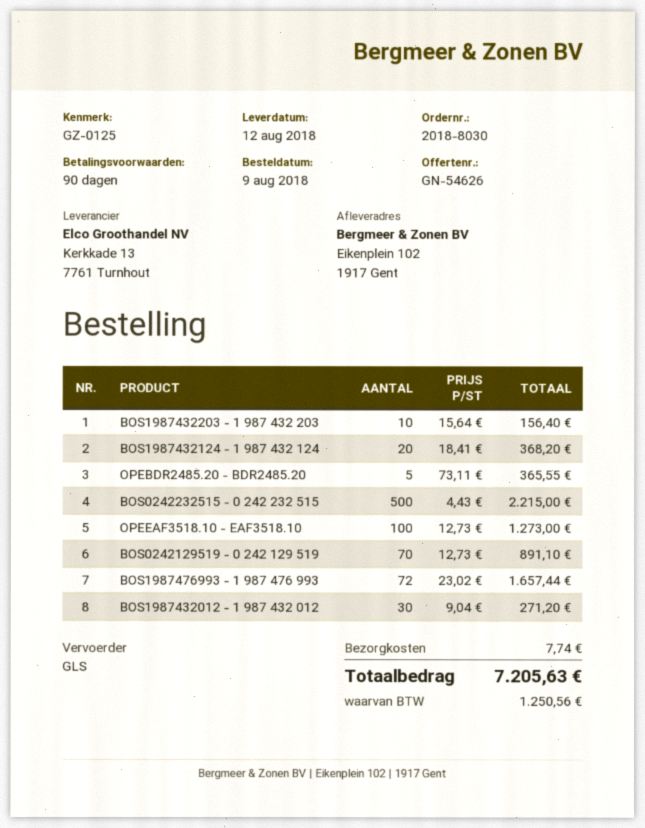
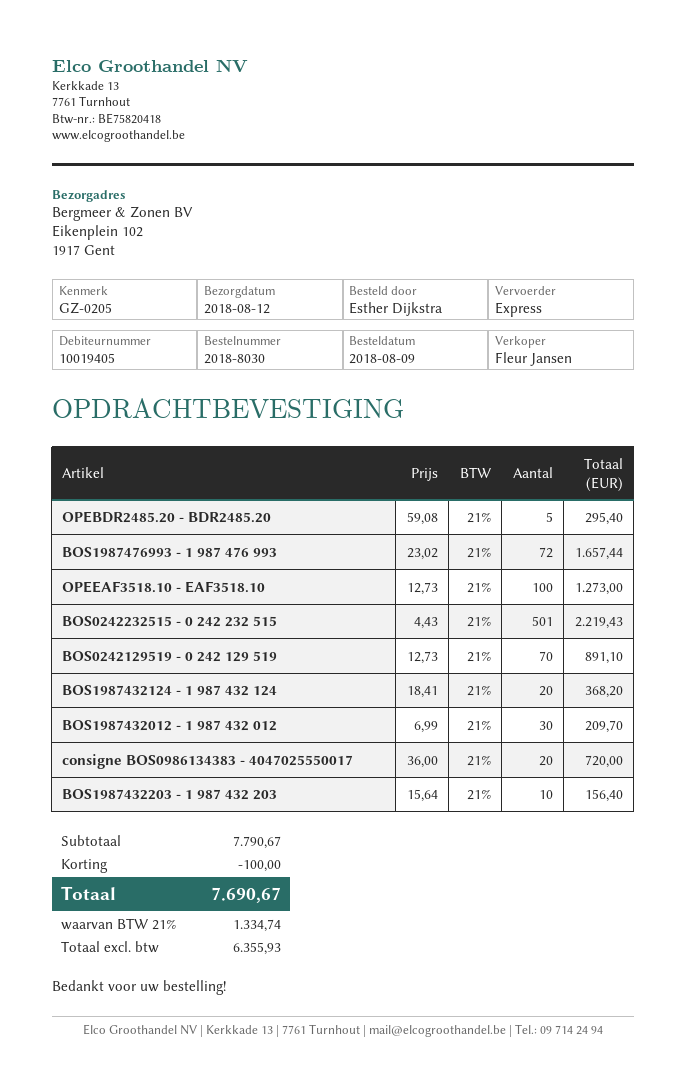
reference: GZ-0125 -> GZ-0205
shipping method: GLS -> express
OPEBDR2485.20 - BDR2485.20: 5 x 73.11 = 365.55 -> 5 x 59.08 = 295.40
BOS0242232515 - 0 242 232 515: 500 x 4.43 = 2215.00 -> 501 x 4.43 = 2219.43
BOS1987432012 - 1 987 432 012: 30 x 9.04 = 271.20 -> 30 x 6.99 = 209.70
consigne BOS0986134383 - 4047025550017: none -> 20 x 36.00 = 720.00
discount: none -> 100.00
shipping: 7.74 -> none
tax: 1250.56 -> 1334.74
total: 7205.63 -> 7690.67

